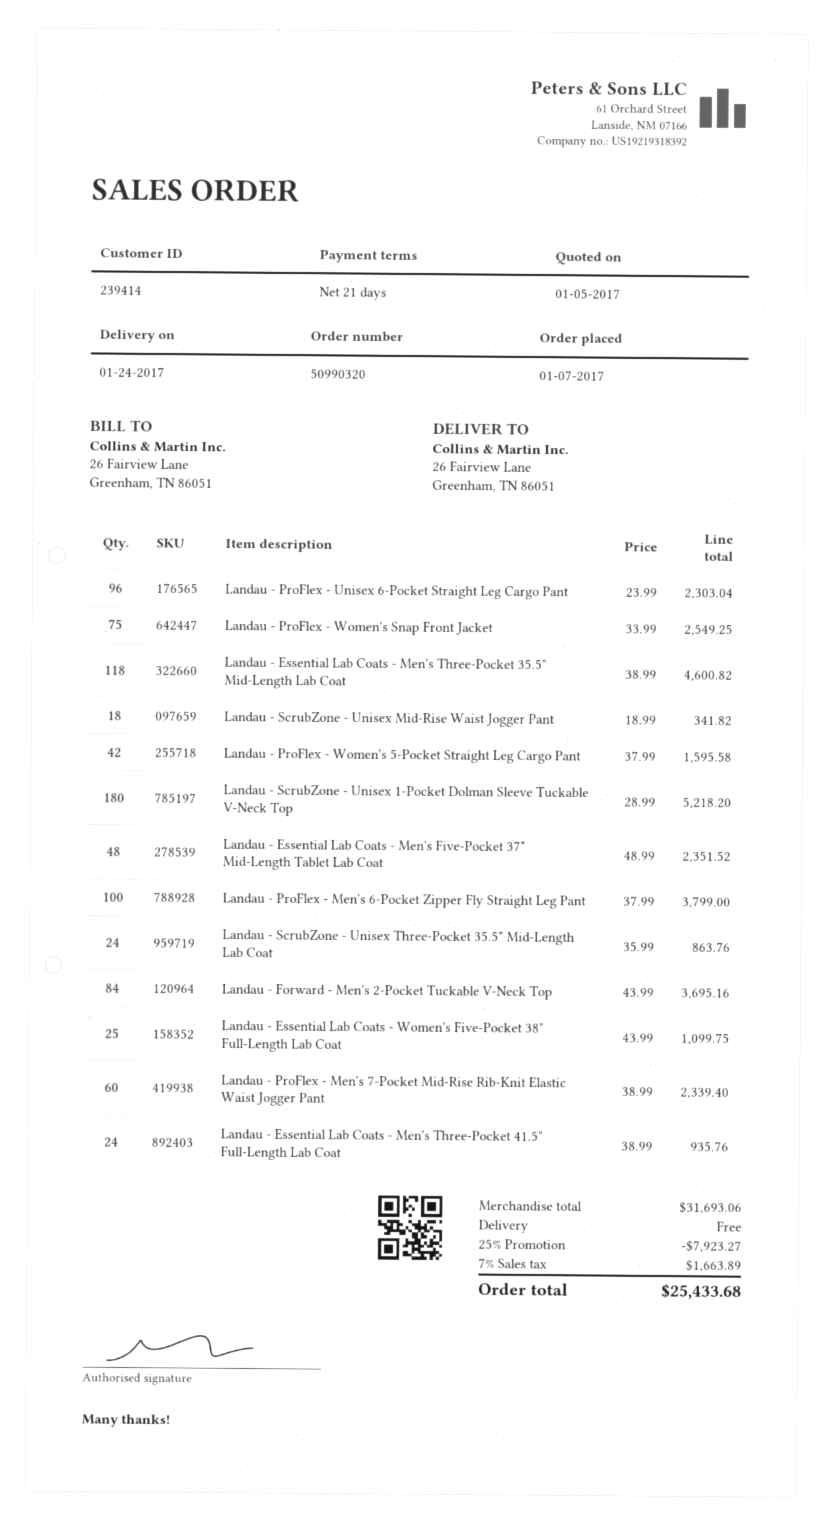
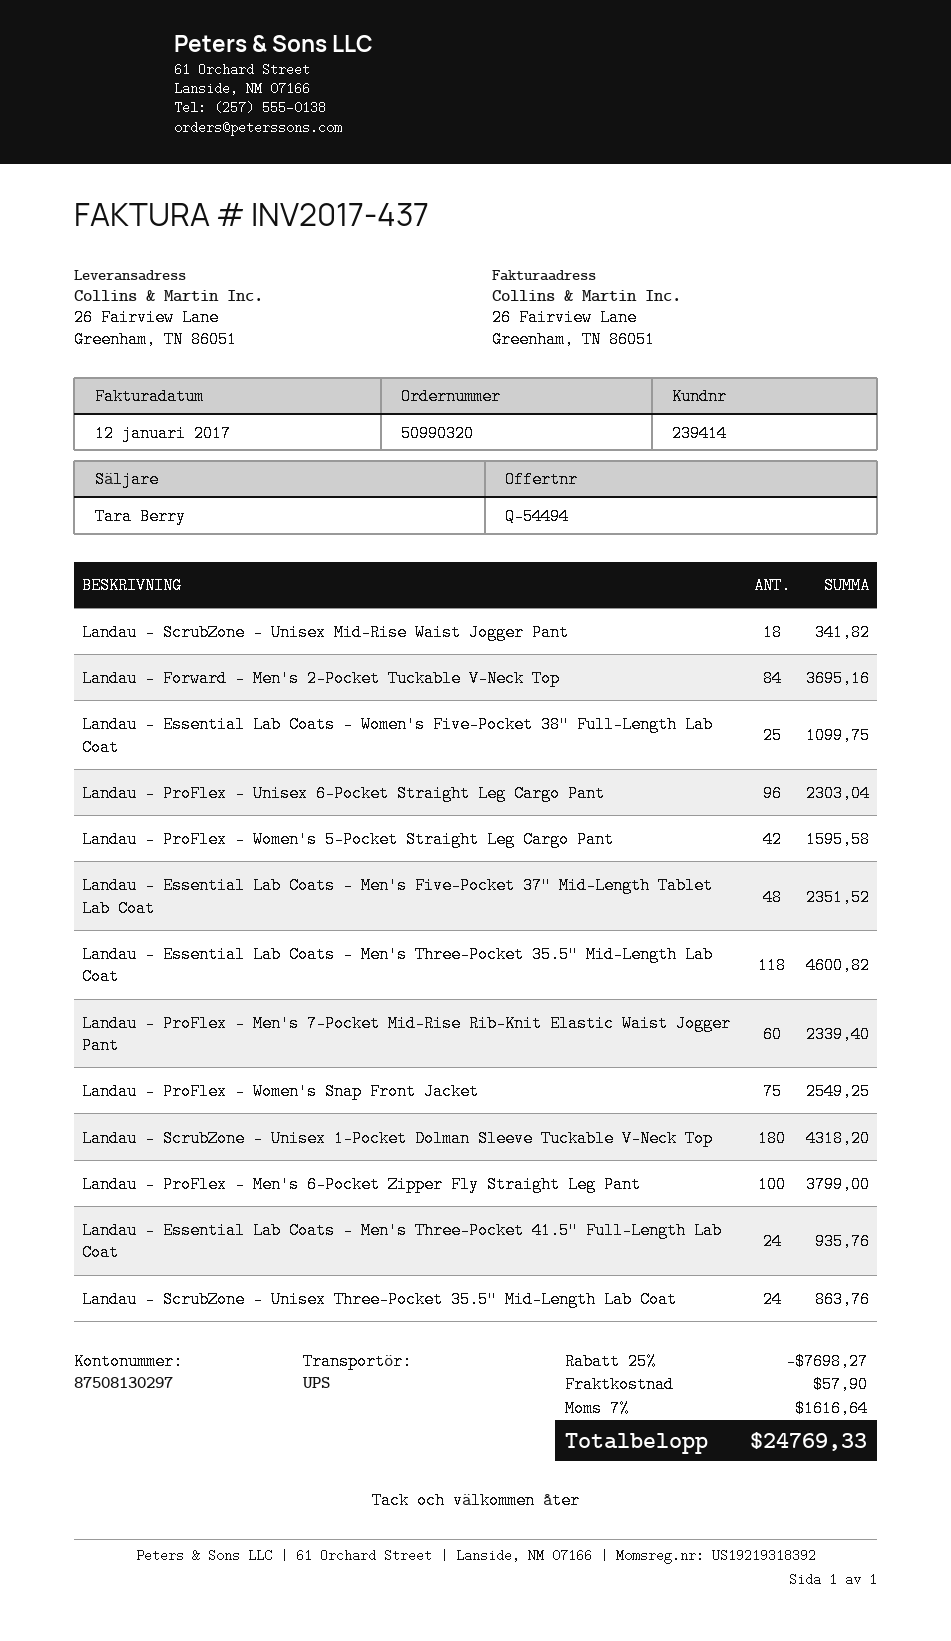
Landau - ScrubZone - Unisex 1-Pocket Dolman Sleeve Tuckable V-Neck Top: 180 for 5218.20 -> 180 for 4318.20
discount: 25% = 7923.27 -> 25% = 7698.27
shipping: 0.00 -> 57.90
tax: 7% = 1663.89 -> 7% = 1616.64
total: 25433.68 -> 24769.33

